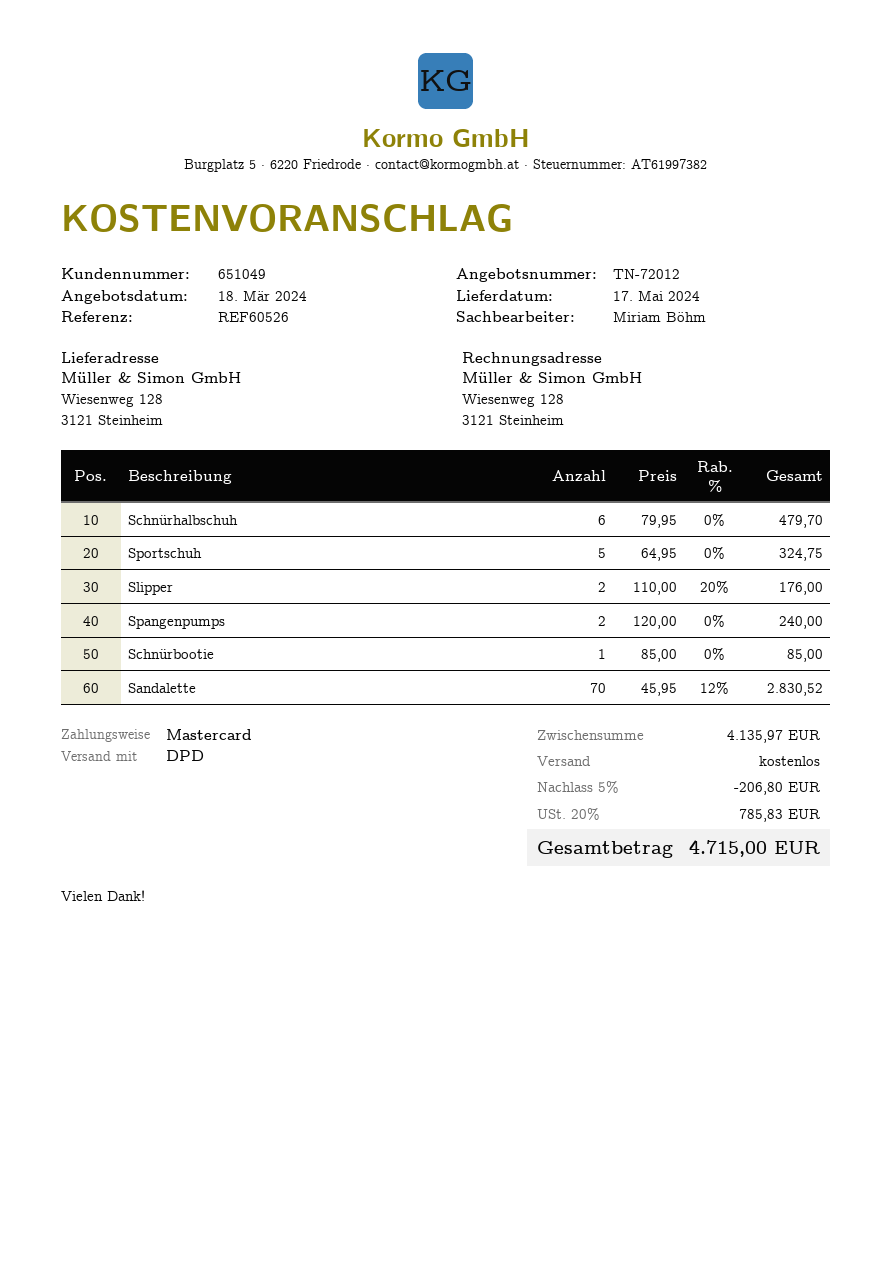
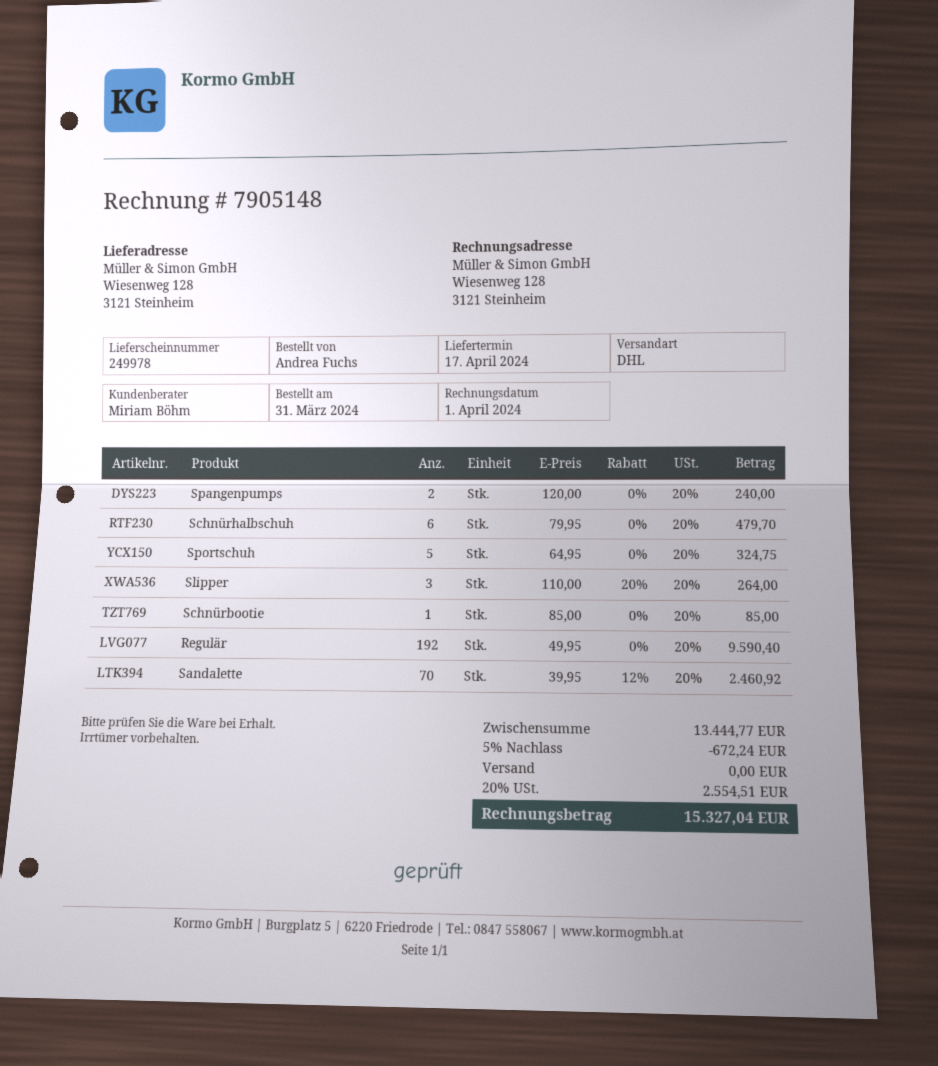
delivery date: 2024-05-17 -> 2024-04-17
shipping method: DPD -> DHL
Slipper: 2 x 110.00 - 20% = 176.00 -> 3 x 110.00 - 20% = 264.00
Sandalette: 70 x 45.95 - 12% = 2830.52 -> 70 x 39.95 - 12% = 2460.92
Regulär: none -> 192 x 49.95 = 9590.40
subtotal: 4135.97 -> 13444.77
discount: 5% = 206.80 -> 5% = 672.24
tax: 20% = 785.83 -> 20% = 2554.51
total: 4715.00 -> 15327.04

